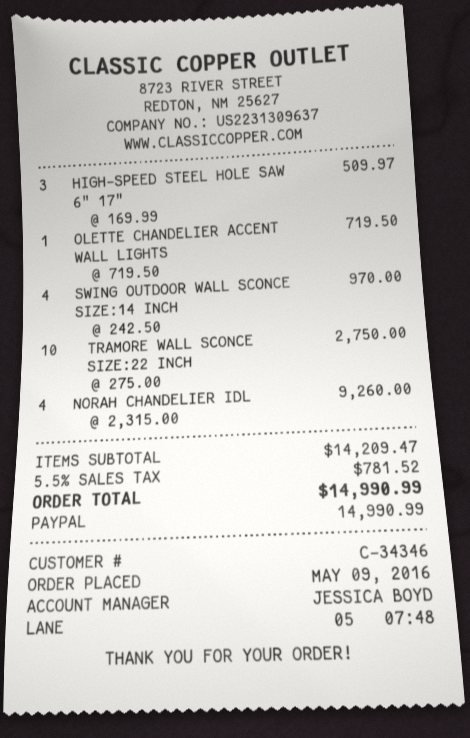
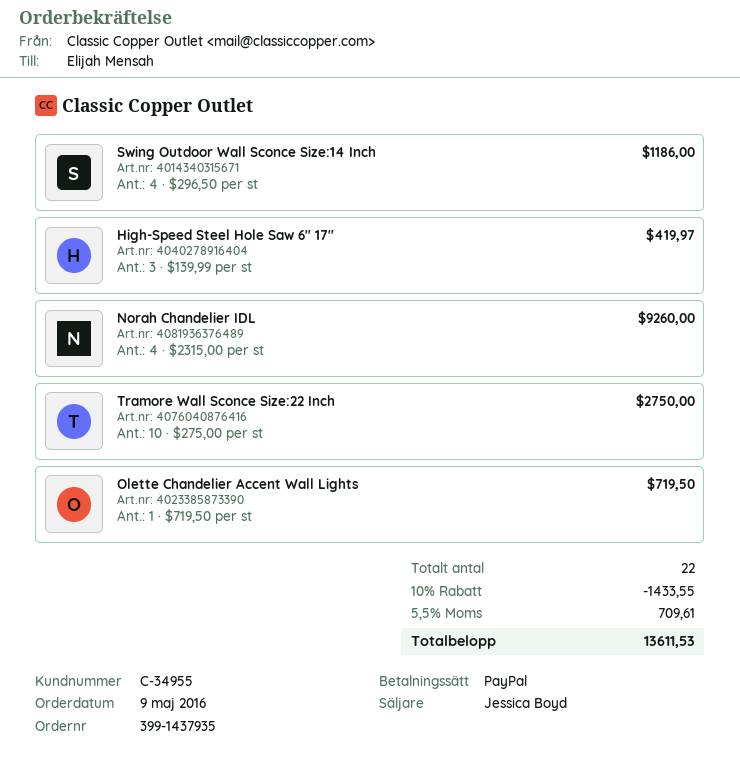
customer number: C-34346 -> C-34955
HIGH-SPEED STEEL HOLE SAW 6" 17": 3 x 169.99 = 509.97 -> 3 x 139.99 = 419.97
SWING OUTDOOR WALL SCONCE SIZE:14 INCH: 4 x 242.50 = 970.00 -> 4 x 296.50 = 1186.00
discount: none -> 10% = 1433.55
tax: 5.5% = 781.52 -> 5.5% = 709.61
total: 14990.99 -> 13611.53

